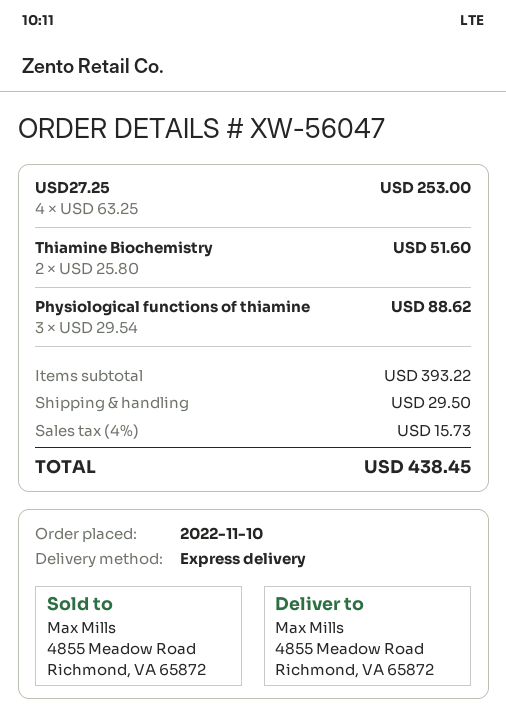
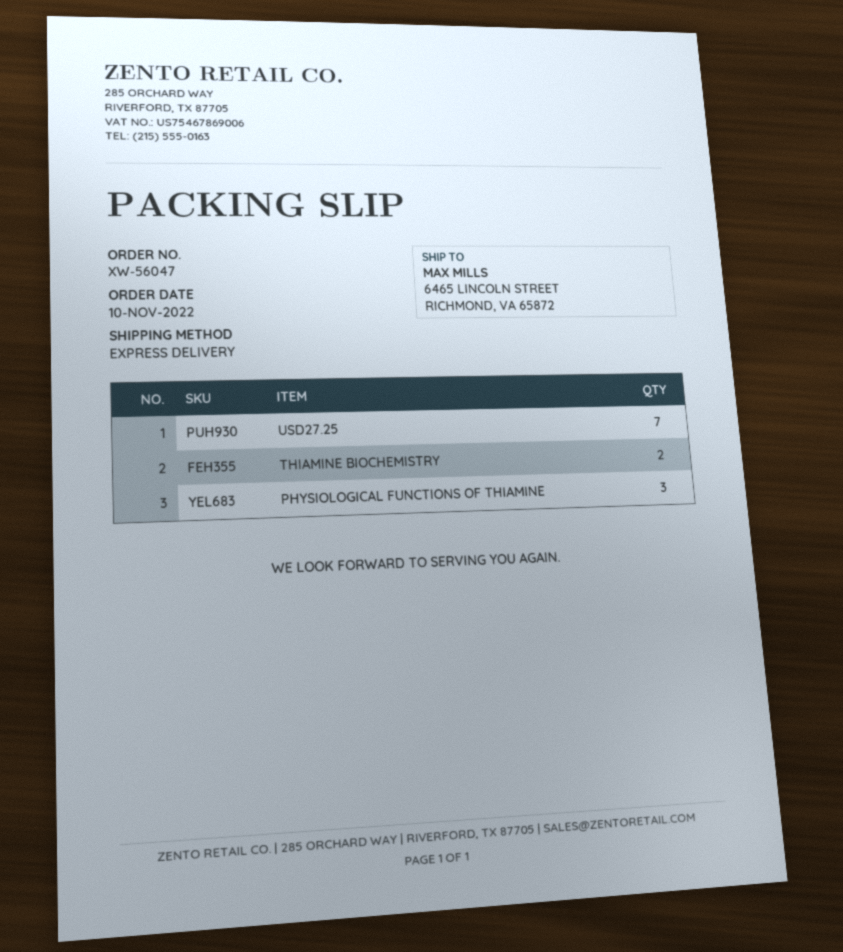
ship to: 4855 Meadow Road, Richmond, VA 65872 -> 6465 LINCOLN STREET, RICHMOND, VA 65872
USD27.25: 4 -> 7

